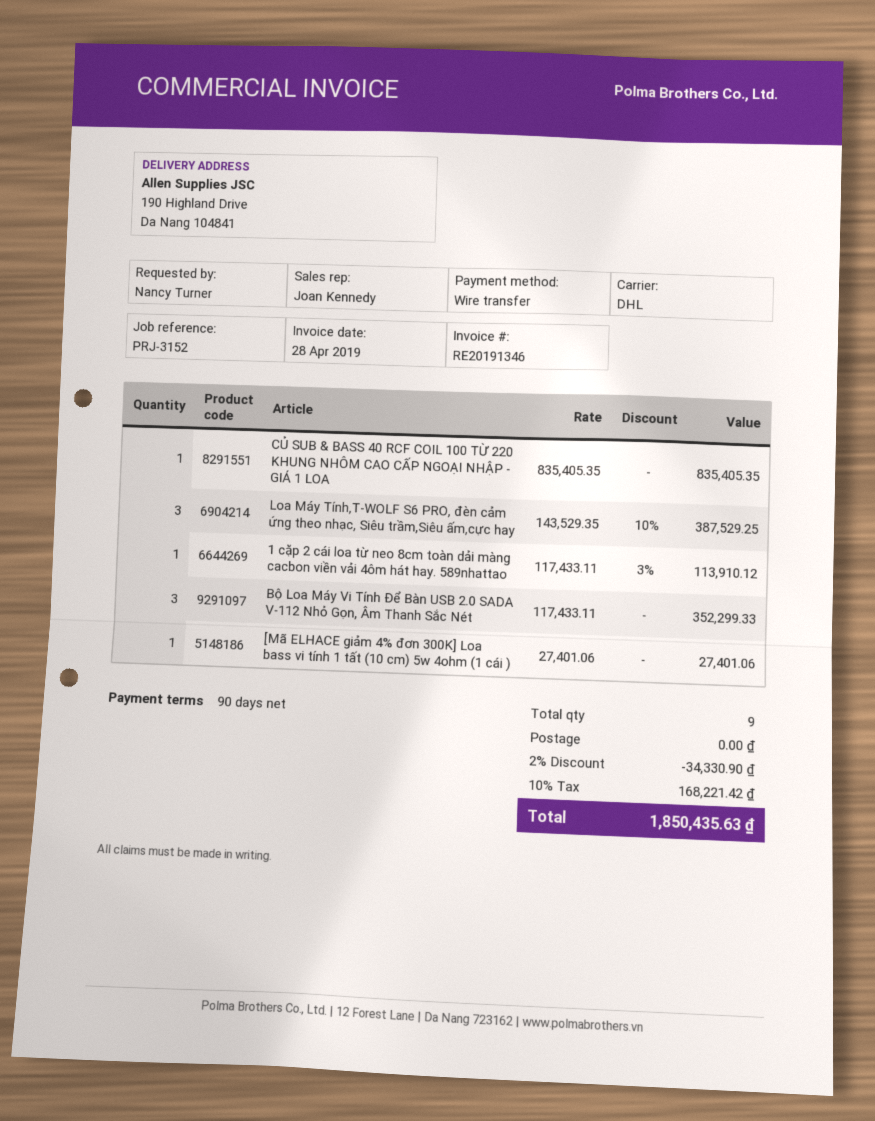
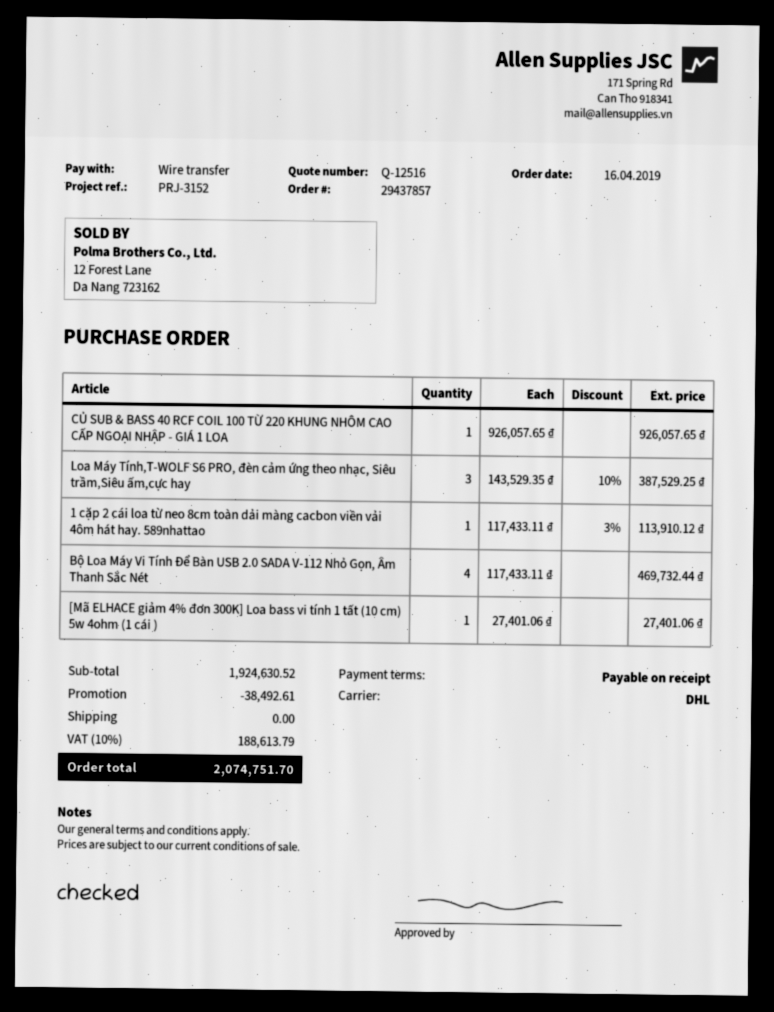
payment terms: 90 days -> on receipt
CỦ SUB & BASS 40 RCF COIL 100 TỪ 220 KHUNG NHÔM CAO CẤP NGOẠI NHẬP - GIÁ 1 LOA: 1 x 835405.35 = 835405.35 -> 1 x 926057.65 = 926057.65
Bộ Loa Máy Vi Tính Để Bàn USB 2.0 SADA V-112 Nhỏ Gọn, Âm Thanh Sắc Nét: 3 x 117433.11 = 352299.33 -> 4 x 117433.11 = 469732.44
discount: 34330.90 -> 38492.61
tax: 10% = 168221.42 -> 10% = 188613.79
total: 1850435.63 -> 2074751.70

